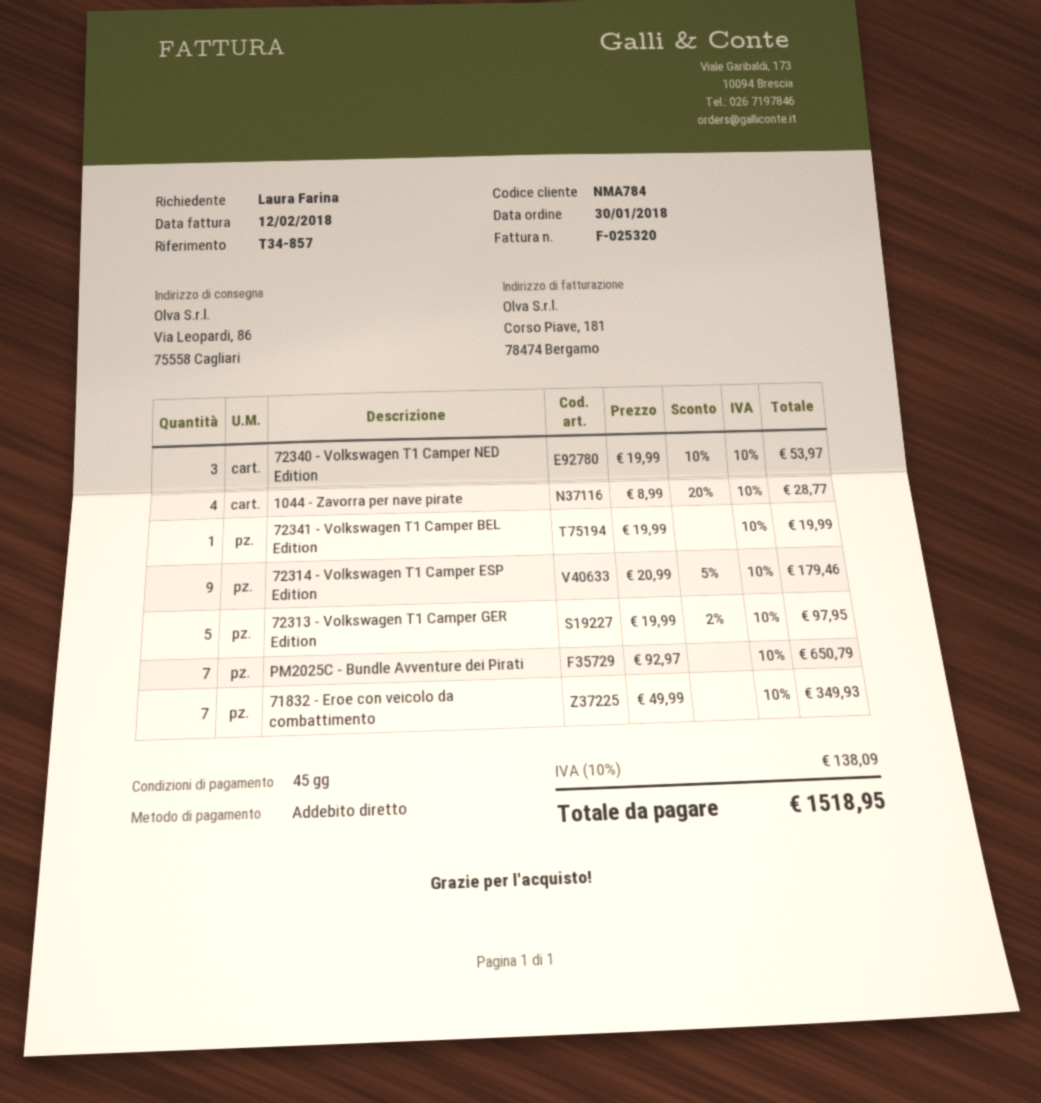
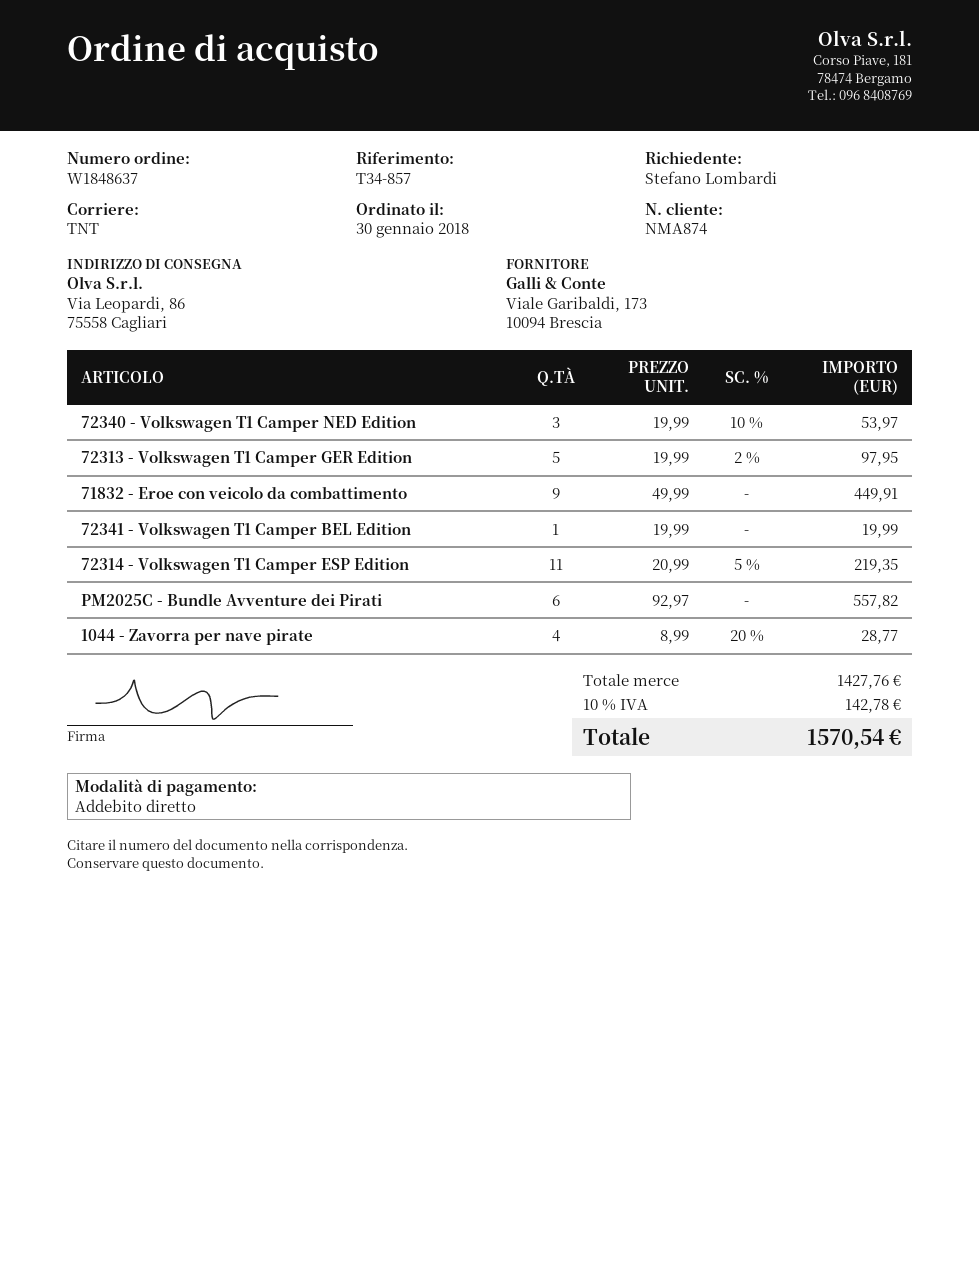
customer number: NMA784 -> NMA874
ordered by: Laura Farina -> Stefano Lombardi
72314 - Volkswagen T1 Camper ESP Edition: 9 x 20.99 - 5% = 179.46 -> 11 x 20.99 - 5% = 219.35
PM2025C - Bundle Avventure dei Pirati: 7 x 92.97 = 650.79 -> 6 x 92.97 = 557.82
71832 - Eroe con veicolo da combattimento: 7 x 49.99 = 349.93 -> 9 x 49.99 = 449.91
tax: 10% = 138.09 -> 10% = 142.78
total: 1518.95 -> 1570.54

